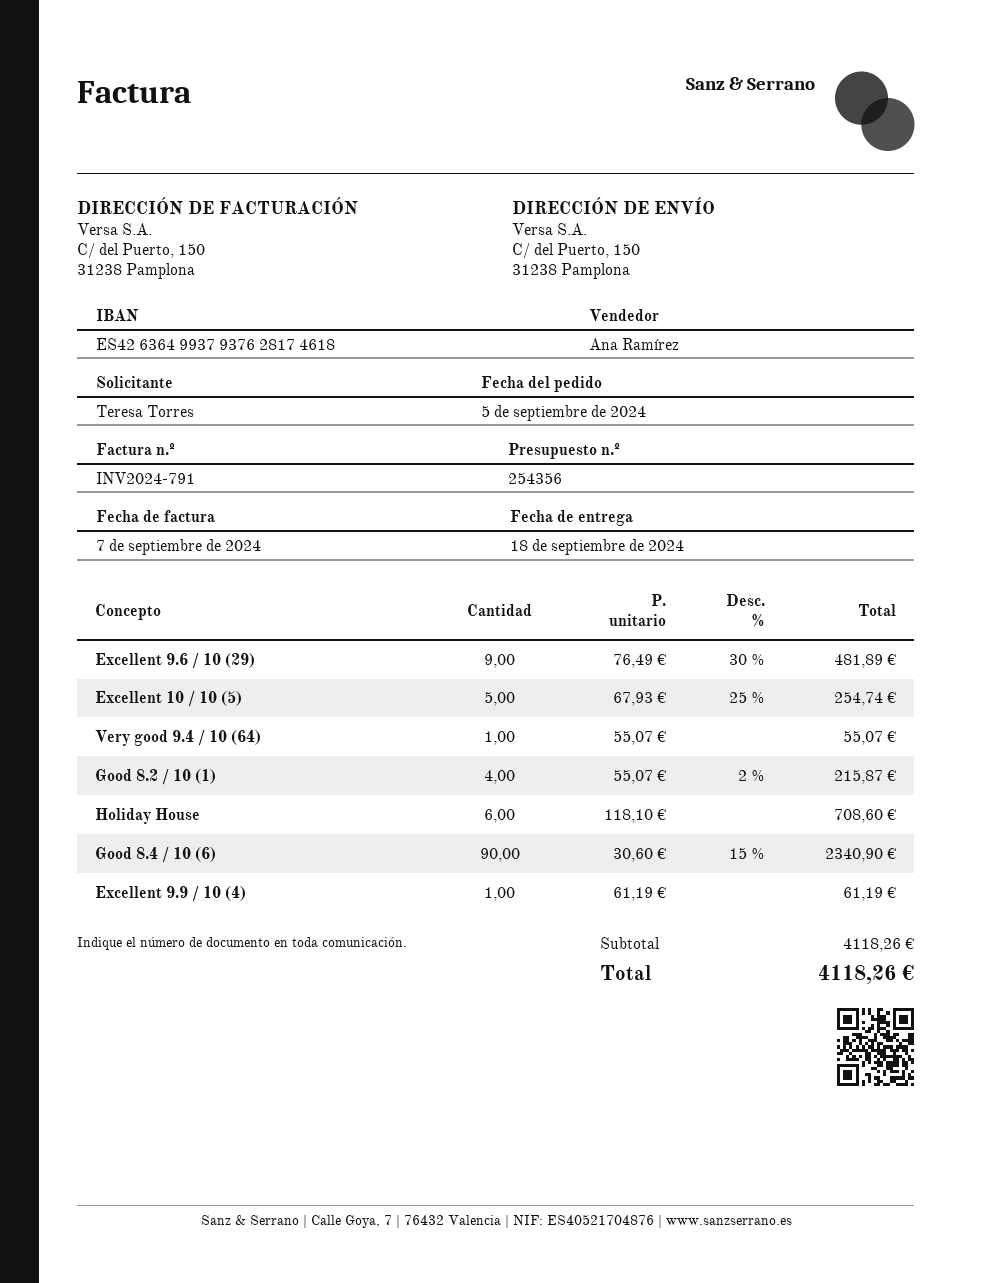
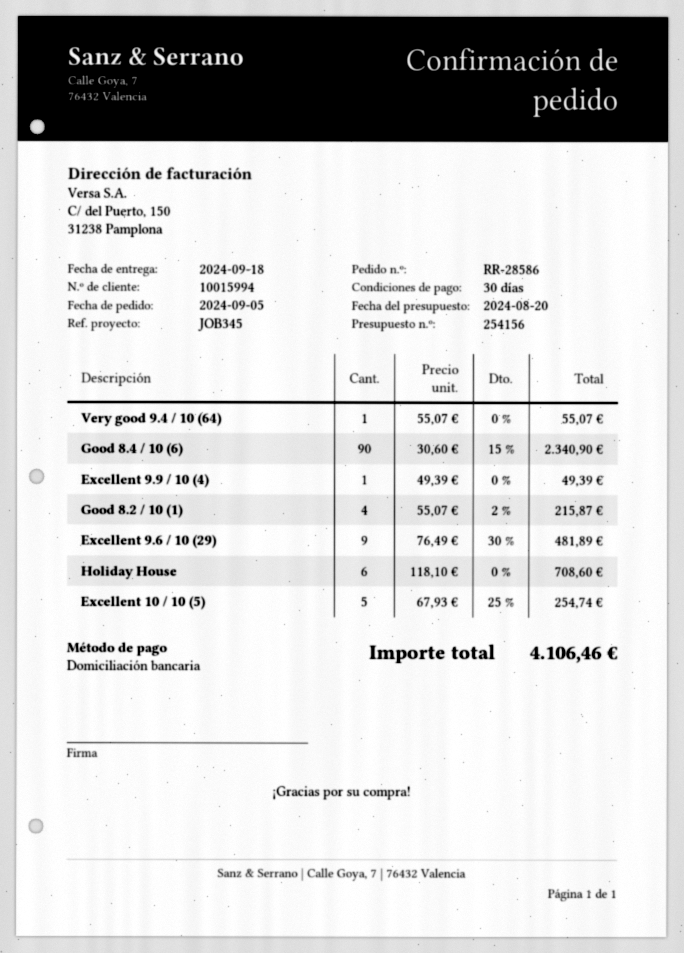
quote number: 254356 -> 254156
Excellent 9.9 / 10 (4): 1 x 61.19 = 61.19 -> 1 x 49.39 = 49.39
total: 4118.26 -> 4106.46

